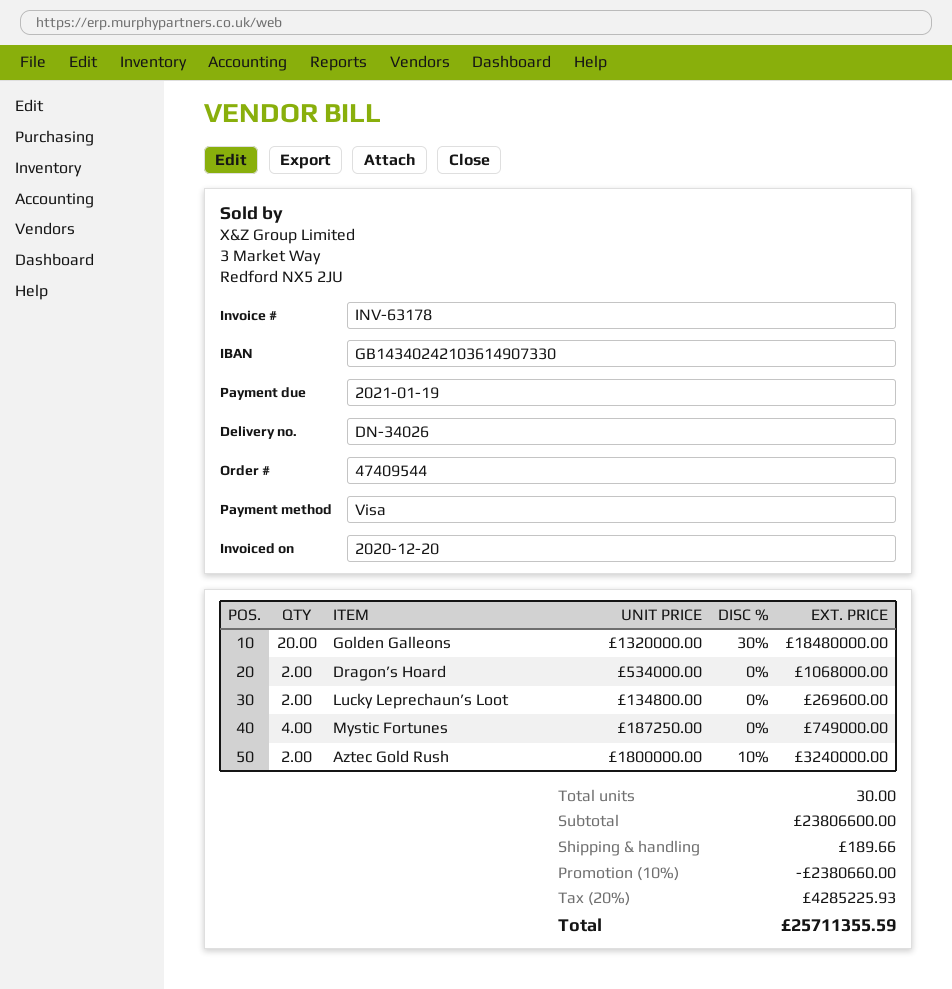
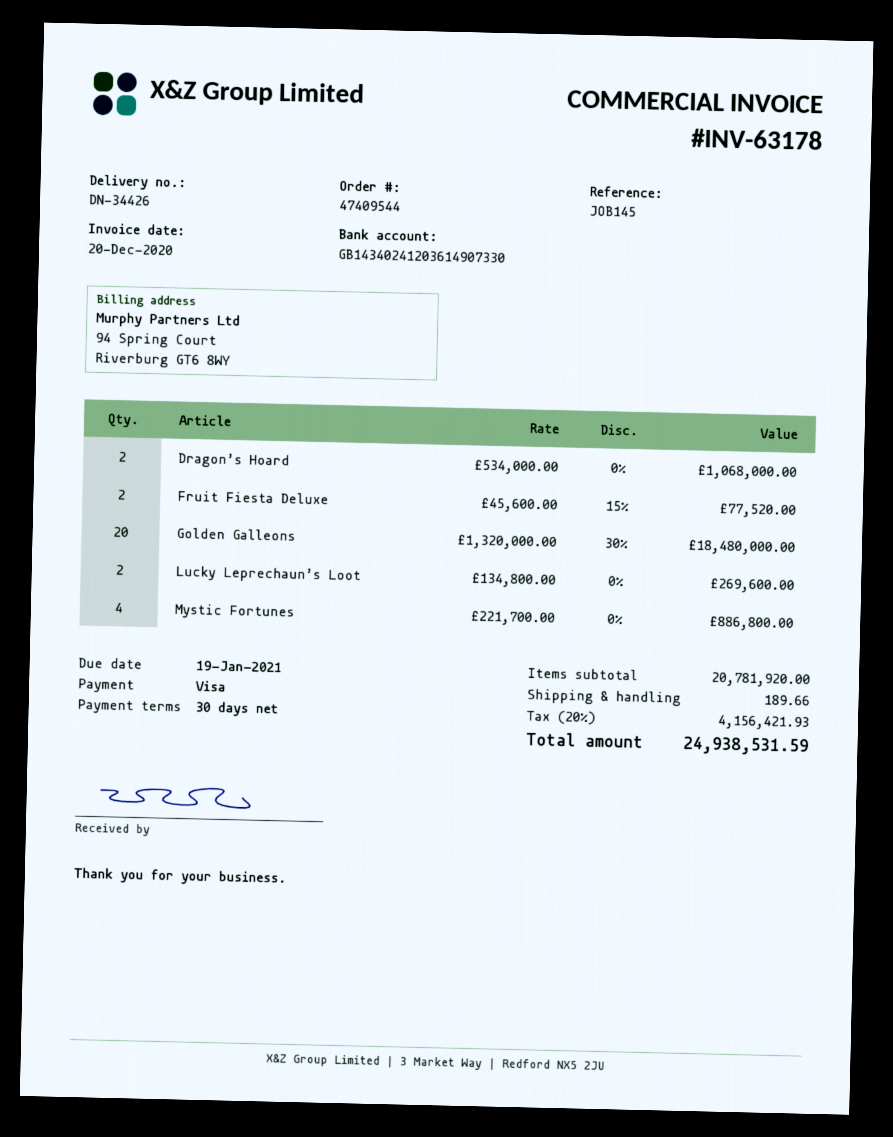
delivery note number: DN-34026 -> DN-34426
bank account: GB14340242103614907330 -> GB14340241203614907330
Mystic Fortunes: 4 x 187250.00 = 749000.00 -> 4 x 221700.00 = 886800.00
Aztec Gold Rush: 2 x 1800000.00 - 10% = 3240000.00 -> none
Fruit Fiesta Deluxe: none -> 2 x 45600.00 - 15% = 77520.00
subtotal: 23806600.00 -> 20781920.00
discount: 10% = 2380660.00 -> none
tax: 20% = 4285225.93 -> 20% = 4156421.93
total: 25711355.59 -> 24938531.59

